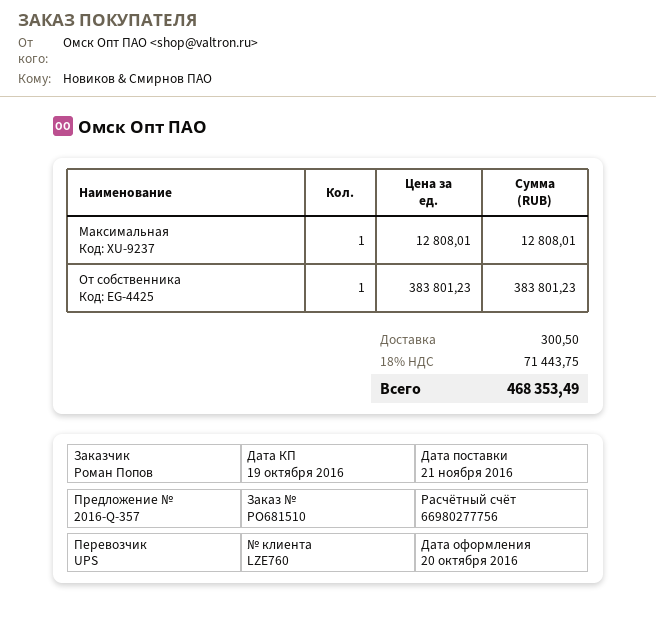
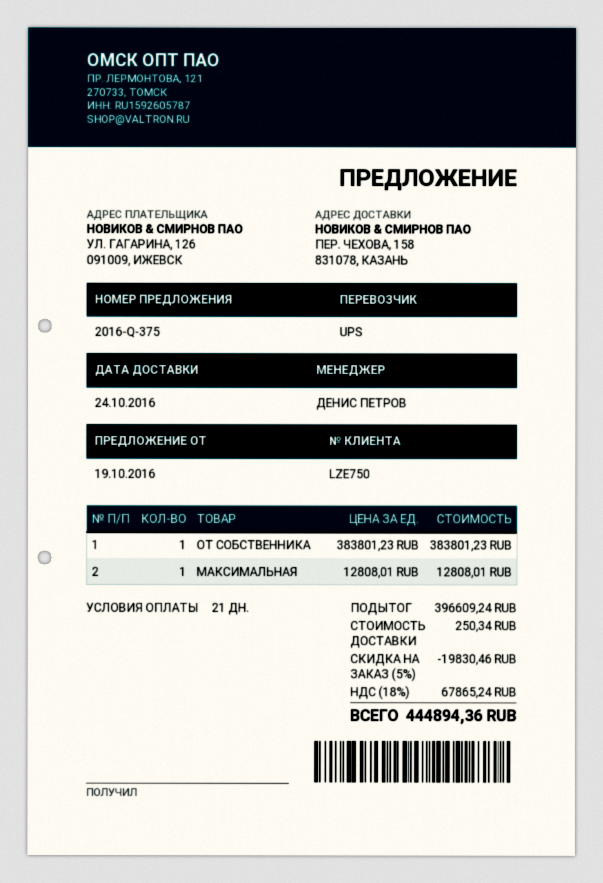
quote number: 2016-Q-357 -> 2016-Q-375
delivery date: 2016-11-21 -> 2016-10-24
customer number: LZE760 -> LZE750
discount: none -> 5% = 19830.46
shipping: 300.50 -> 250.34
tax: 18% = 71443.75 -> 18% = 67865.24
total: 468353.49 -> 444894.36

